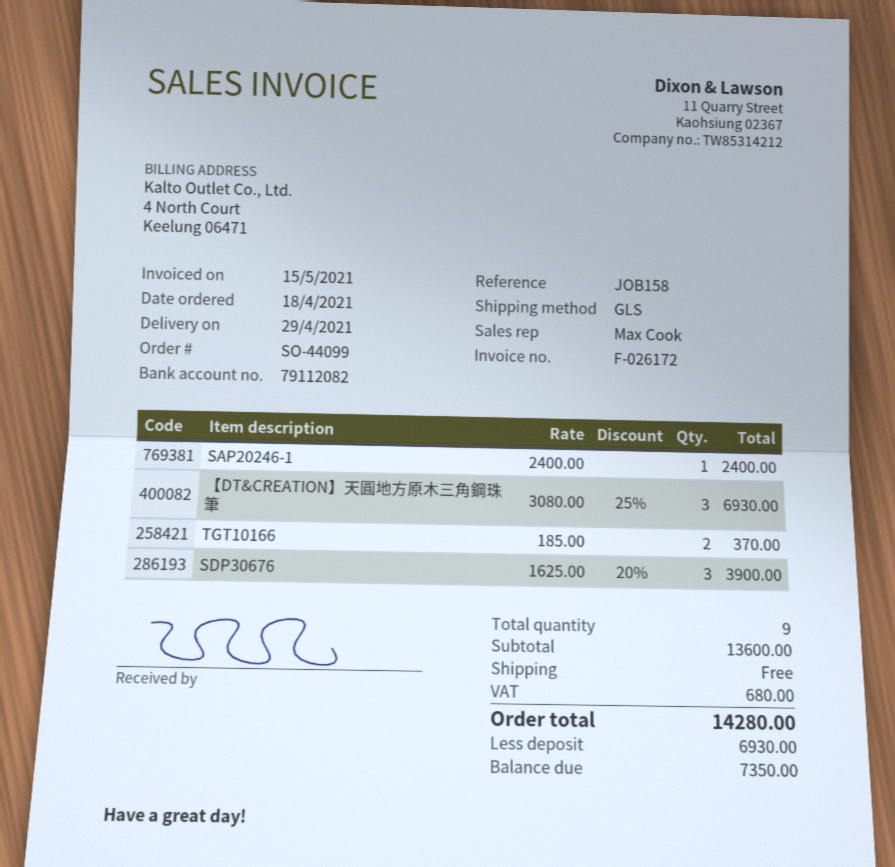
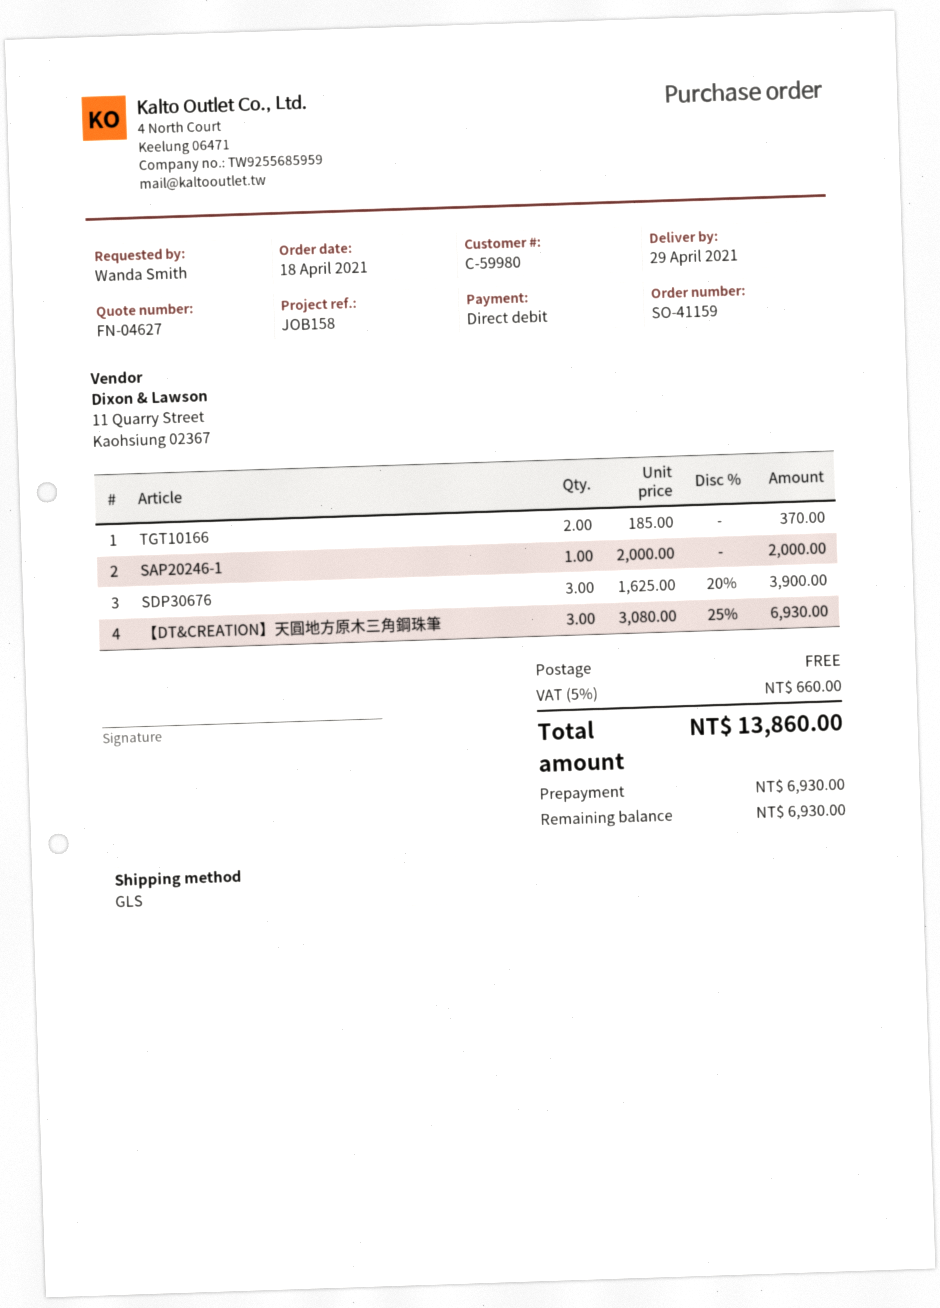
order number: SO-44099 -> SO-41159
SAP20246-1: 1 x 2400.00 = 2400.00 -> 1 x 2000.00 = 2000.00
tax: 680.00 -> 660.00
total: 14280.00 -> 13860.00
balance: 7350.00 -> 6930.00

